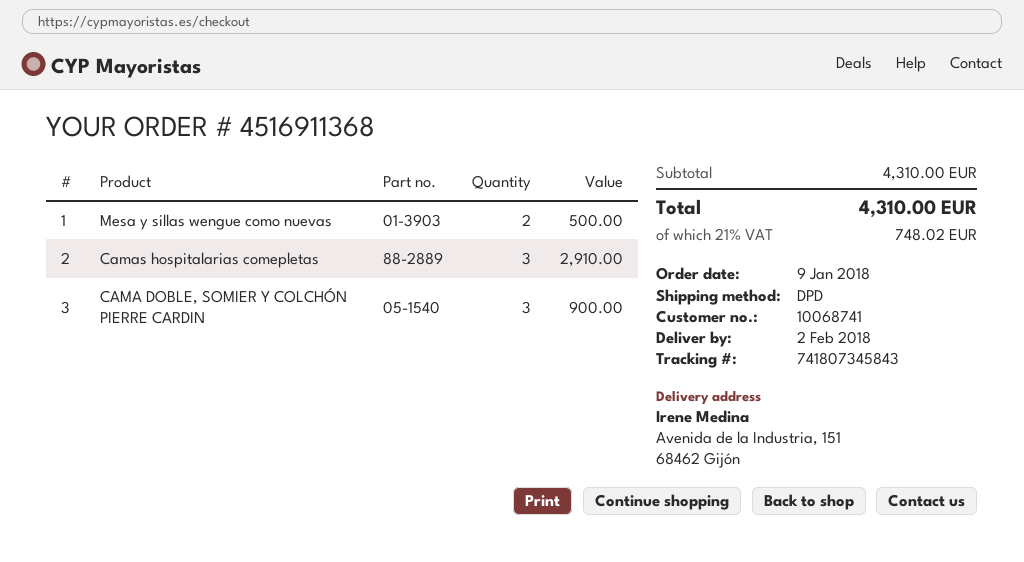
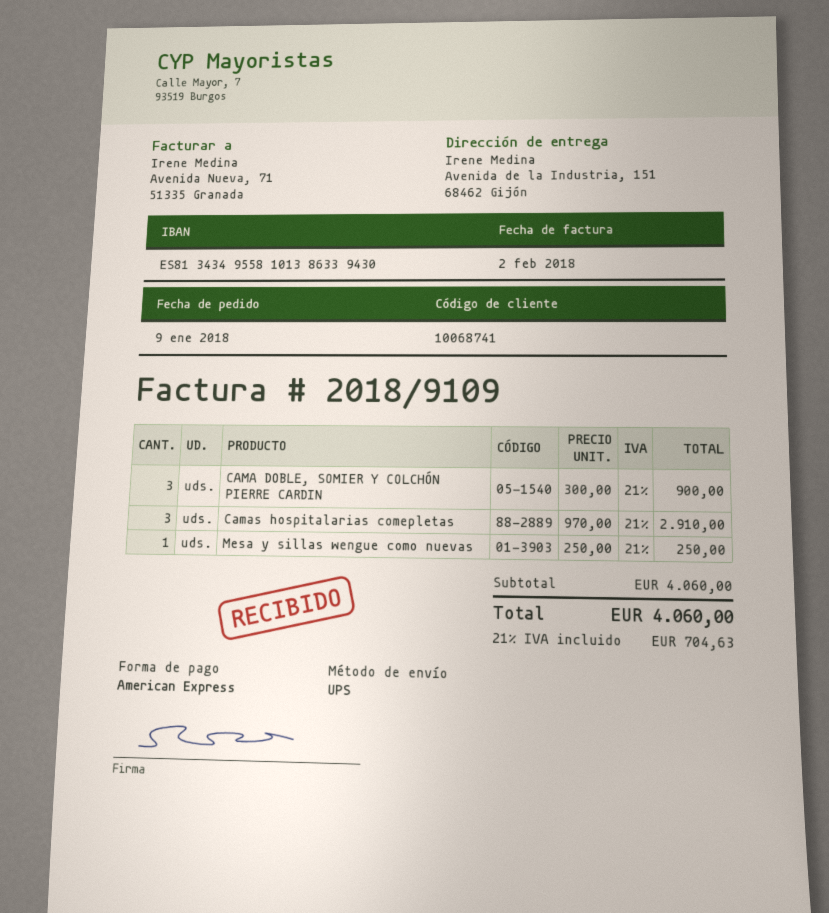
shipping method: DPD -> UPS
Mesa y sillas wengue como nuevas: 2 for 500.00 -> 1 for 250.00
subtotal: 4310.00 -> 4060.00
tax: 21% = 748.02 -> 21% = 704.63
total: 4310.00 -> 4060.00

